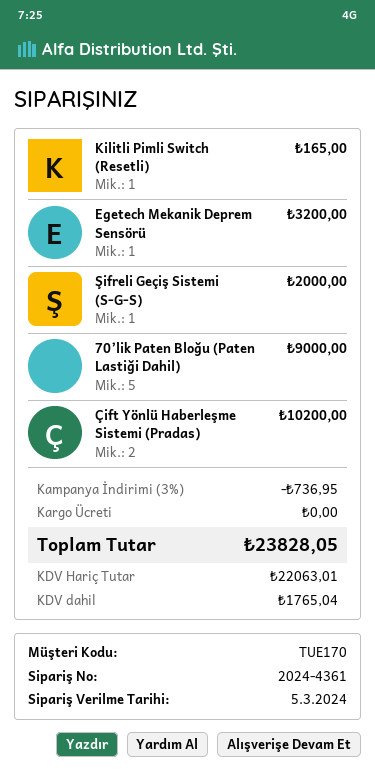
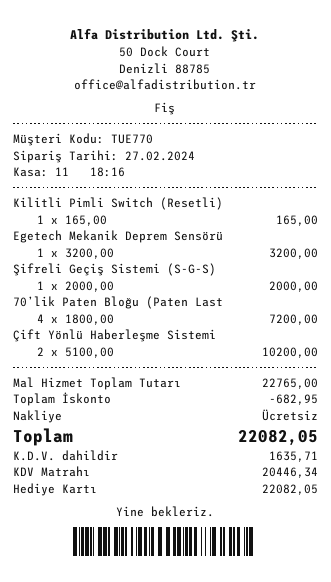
order date: 2024-03-05 -> 2024-02-27
customer number: TUE170 -> TUE770
70’lik Paten Bloğu (Paten Lastiği Dahil): 5 for 9000.00 -> 4 for 7200.00
discount: 736.95 -> 682.95
net: 22063.01 -> 20446.34
tax: 1765.04 -> 1635.71
total: 23828.05 -> 22082.05

